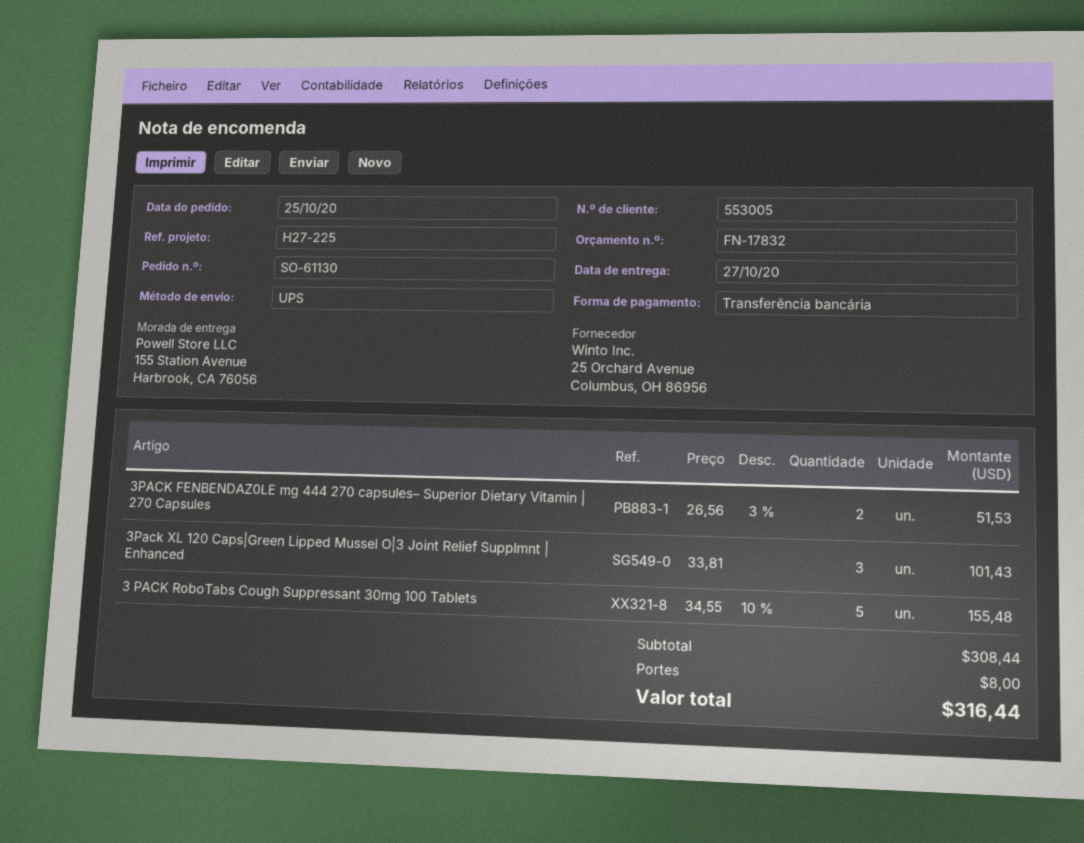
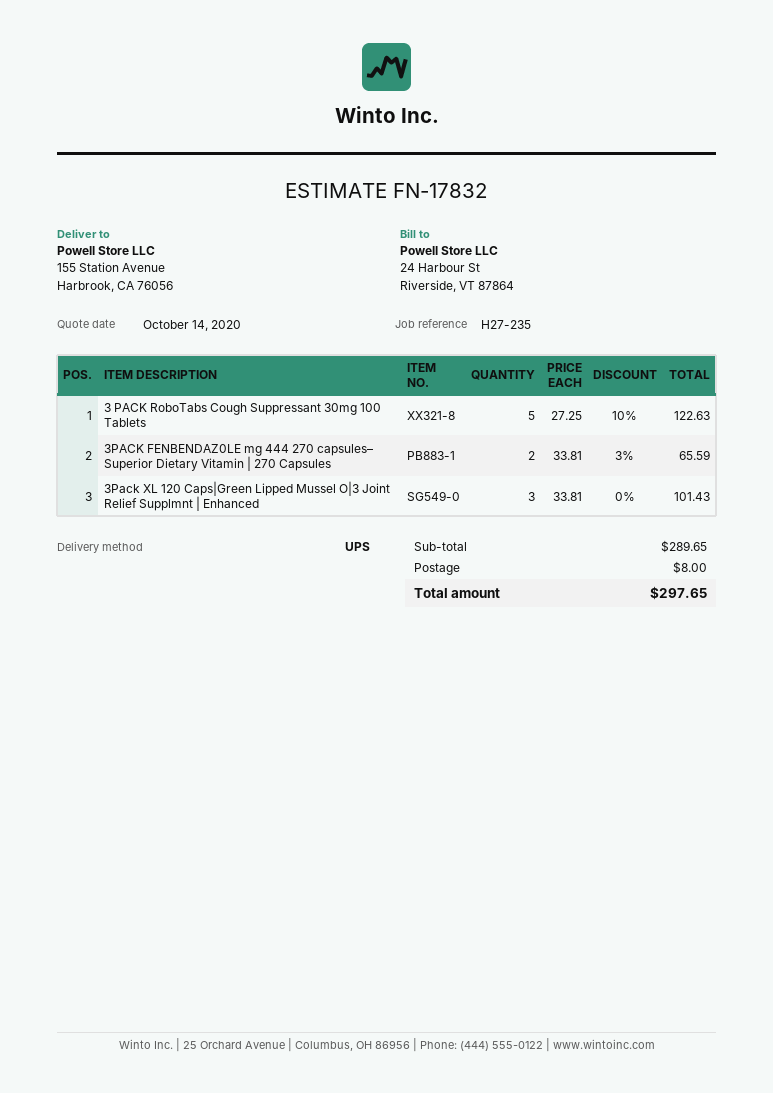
reference: H27-225 -> H27-235
3PACK FENBENDAZ0LE mg 444 270 capsules– Superior Dietary Vitamin | 270 Capsules: 2 x 26.56 - 3% = 51.53 -> 2 x 33.81 - 3% = 65.59
3 PACK RoboTabs Cough Suppressant 30mg 100 Tablets: 5 x 34.55 - 10% = 155.48 -> 5 x 27.25 - 10% = 122.63
subtotal: 308.44 -> 289.65
total: 316.44 -> 297.65

